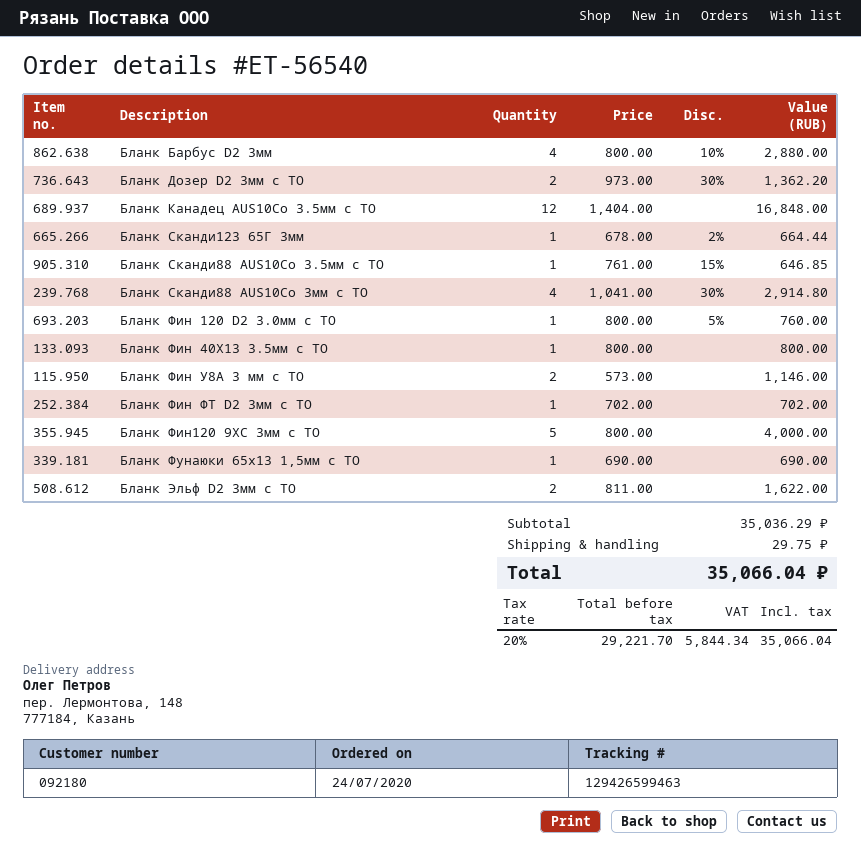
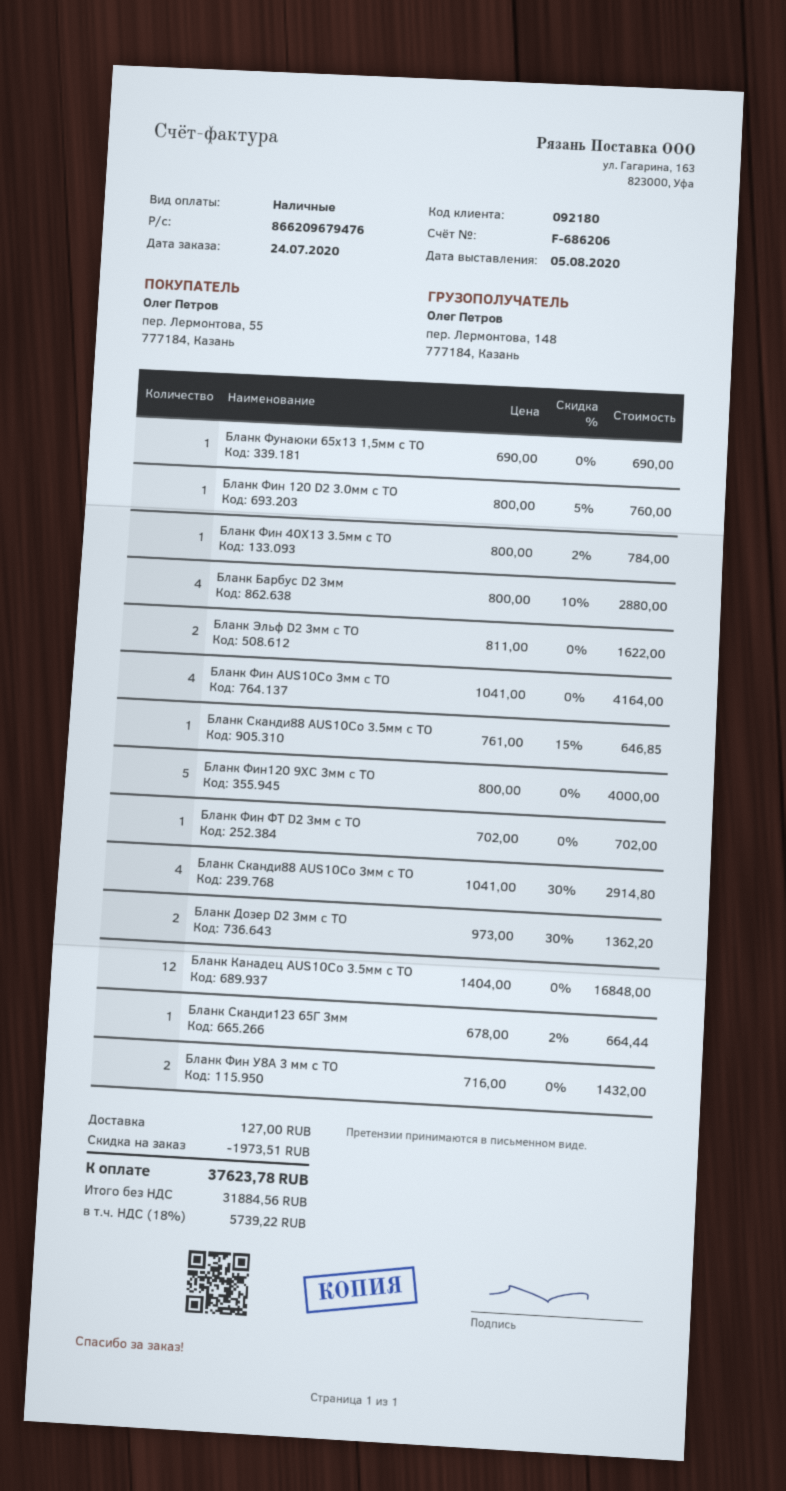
Бланк Фин 40Х13 3.5мм с ТО: 1 x 800.00 = 800.00 -> 1 x 800.00 - 2% = 784.00
Бланк Фин У8А 3 мм с ТО: 2 x 573.00 = 1146.00 -> 2 x 716.00 = 1432.00
Бланк Фин AUS10Co 3мм с ТО: none -> 4 x 1041.00 = 4164.00
discount: none -> 1973.51
shipping: 29.75 -> 127.00
net: 29221.70 -> 31884.56
tax: 20% = 5844.34 -> 18% = 5739.22
total: 35066.04 -> 37623.78

